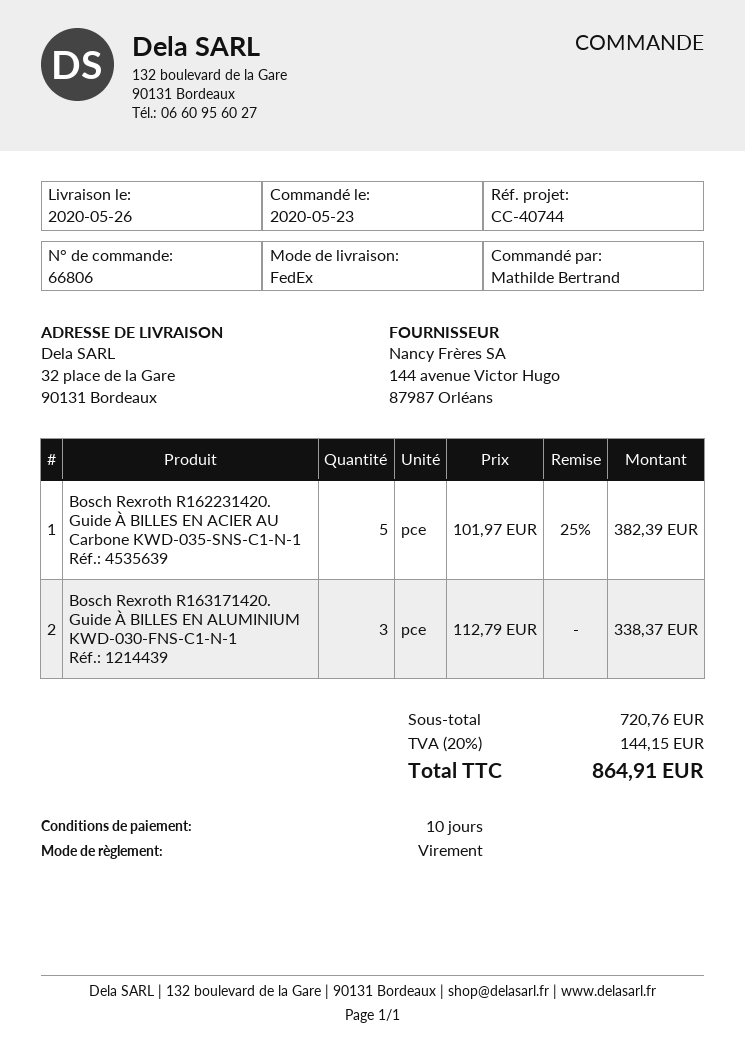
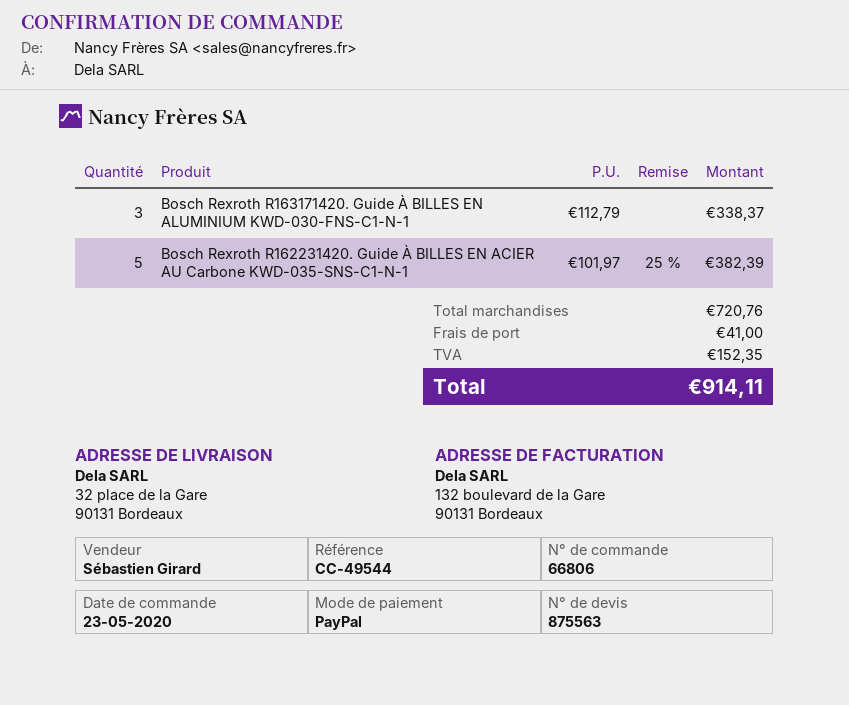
reference: CC-40744 -> CC-49544
payment method: bank transfer -> PayPal
shipping: none -> 41.00
tax: 144.15 -> 152.35
total: 864.91 -> 914.11

